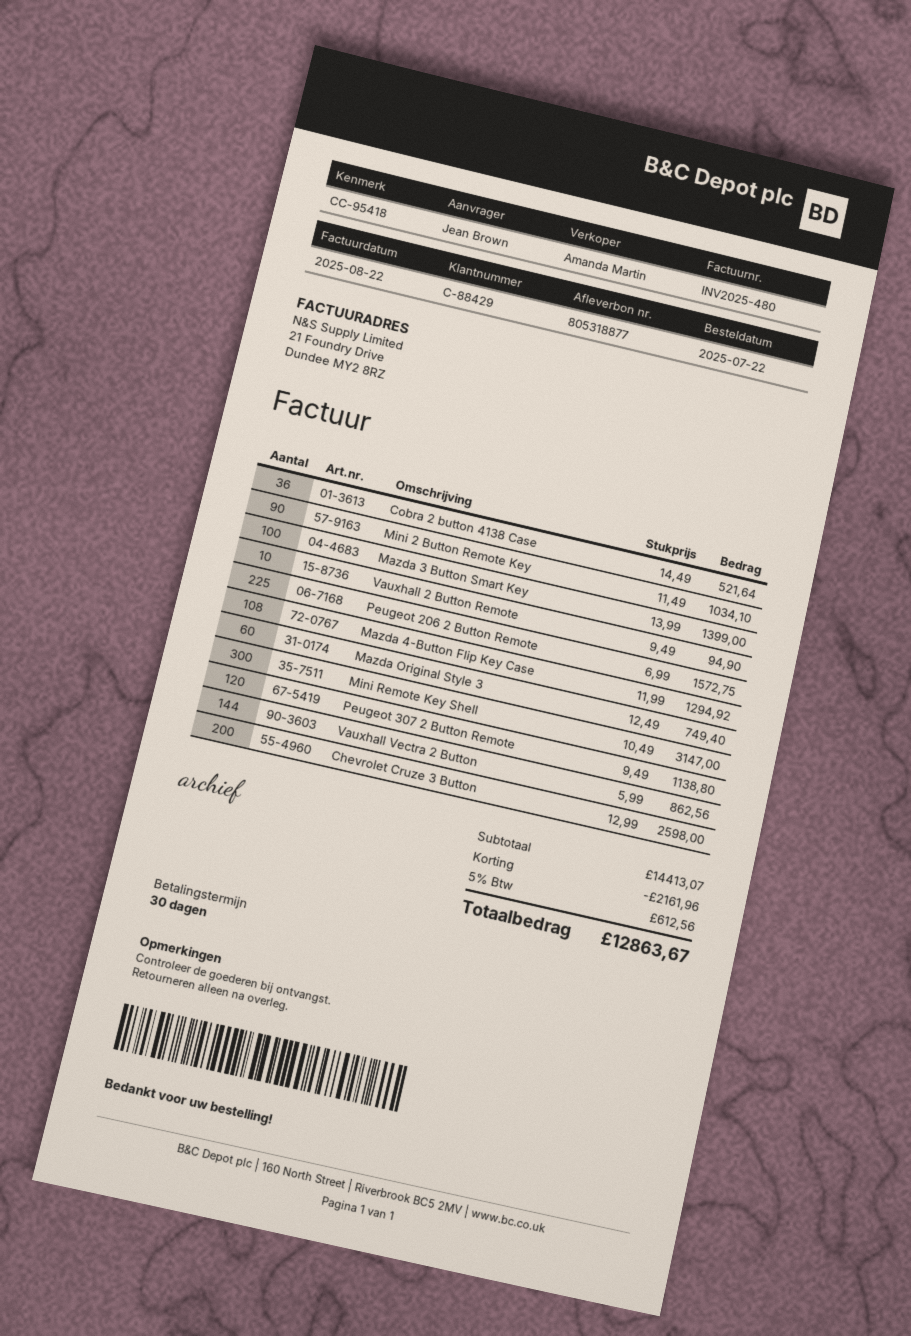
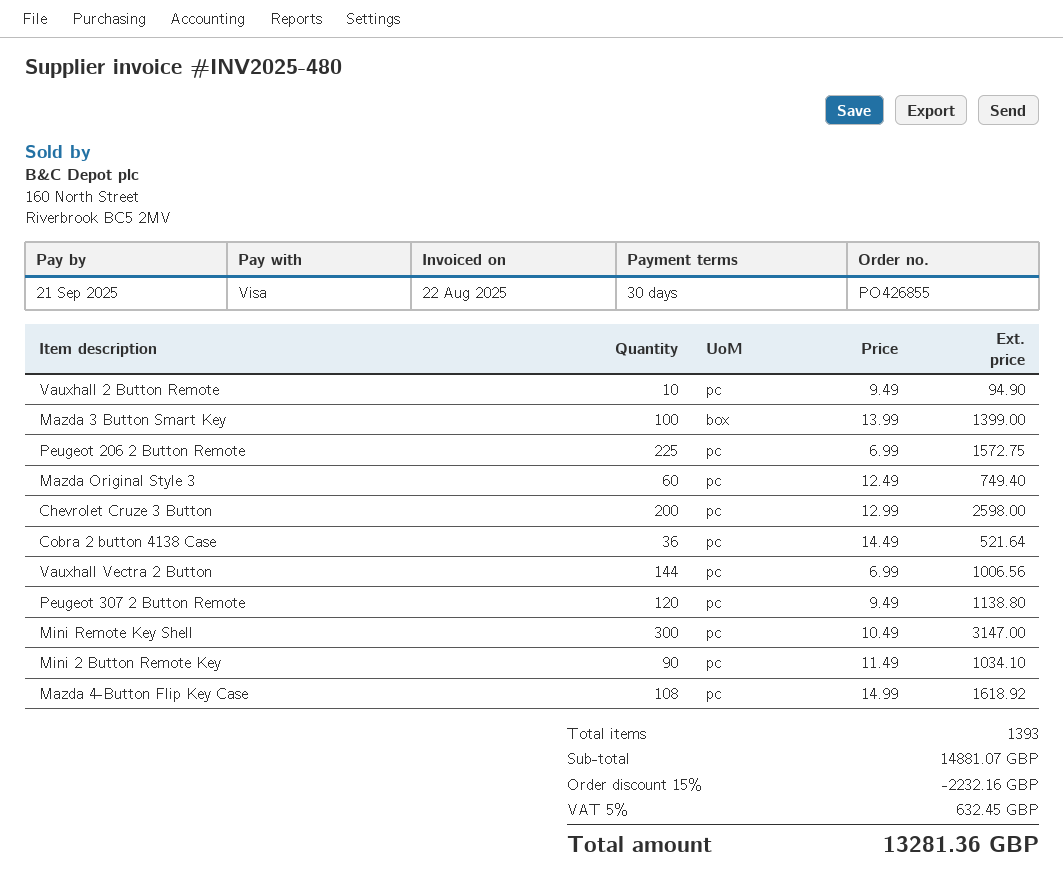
Mazda 4-Button Flip Key Case: 108 x 11.99 = 1294.92 -> 108 x 14.99 = 1618.92
Vauxhall Vectra 2 Button: 144 x 5.99 = 862.56 -> 144 x 6.99 = 1006.56
subtotal: 14413.07 -> 14881.07
discount: 2161.96 -> 2232.16
tax: 5% = 612.56 -> 5% = 632.45
total: 12863.67 -> 13281.36

